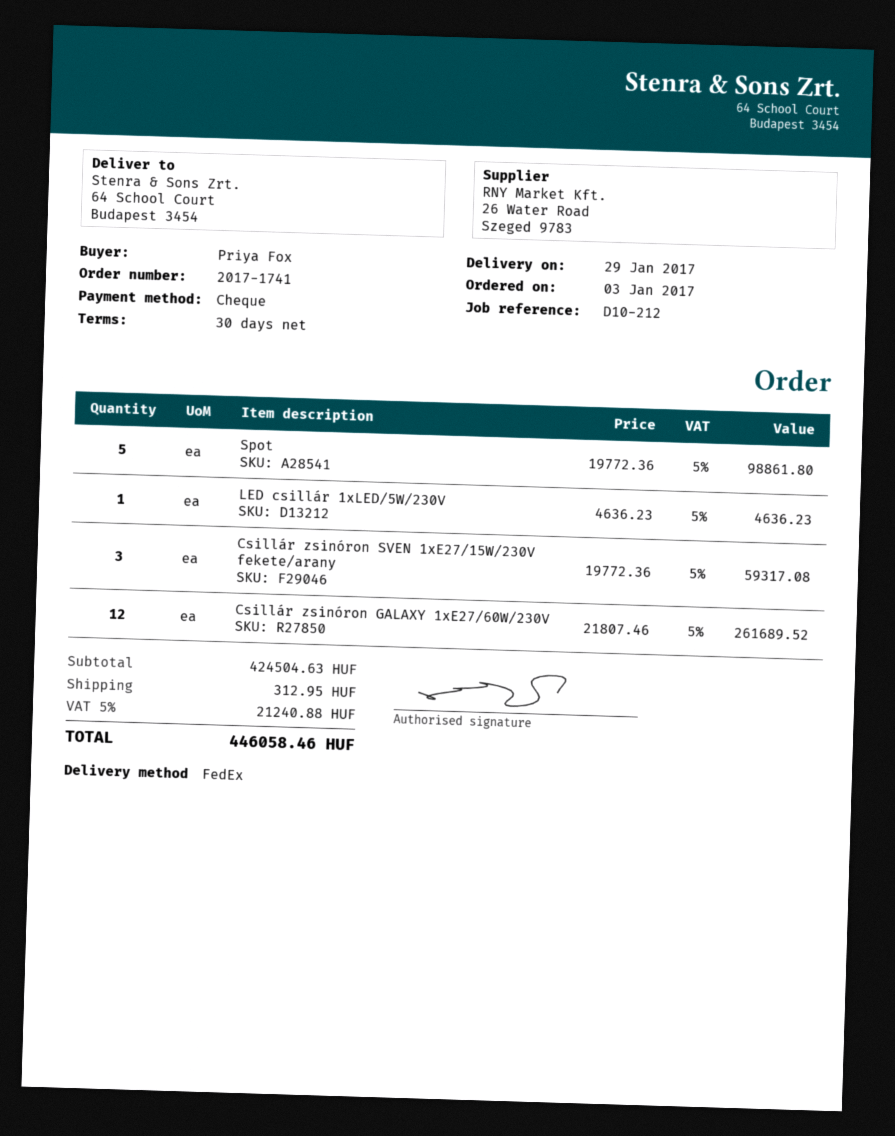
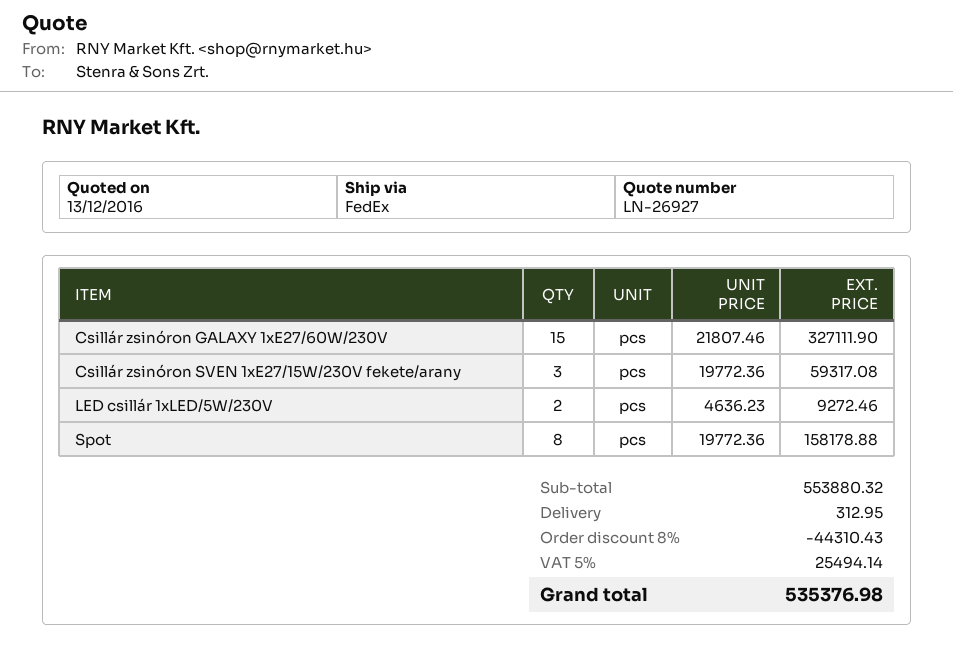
Spot: 5 x 19772.36 = 98861.80 -> 8 x 19772.36 = 158178.88
LED csillár 1xLED/5W/230V: 1 x 4636.23 = 4636.23 -> 2 x 4636.23 = 9272.46
Csillár zsinóron GALAXY 1xE27/60W/230V: 12 x 21807.46 = 261689.52 -> 15 x 21807.46 = 327111.90
subtotal: 424504.63 -> 553880.32
discount: none -> 8% = 44310.43
tax: 5% = 21240.88 -> 5% = 25494.14
total: 446058.46 -> 535376.98

